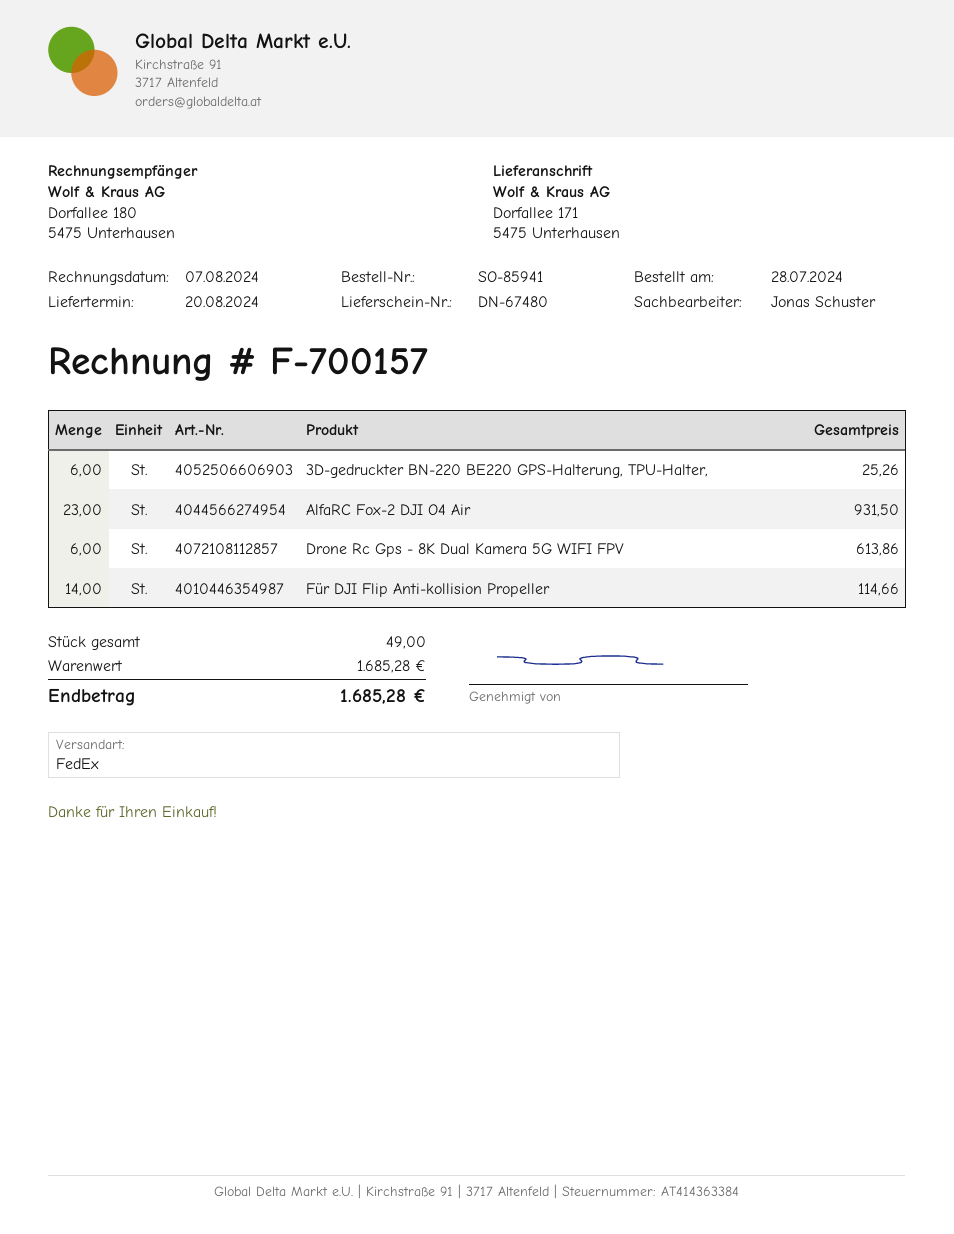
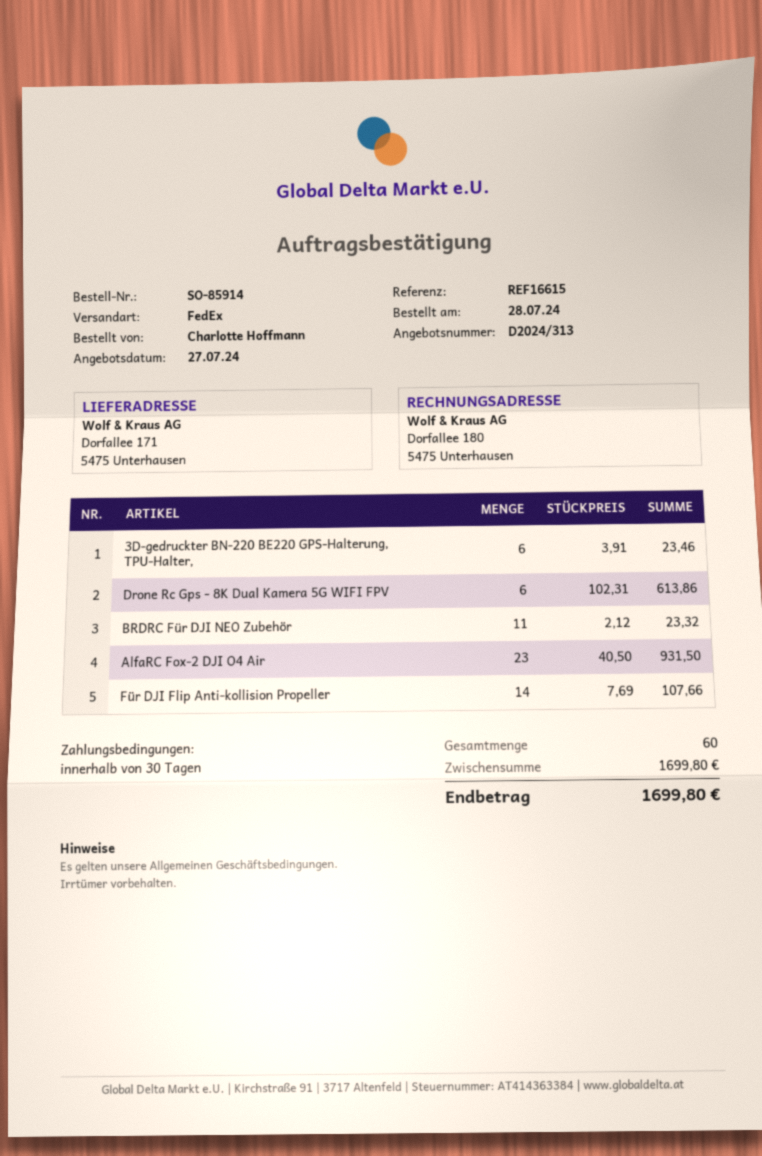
order number: SO-85941 -> SO-85914
3D-gedruckter BN-220 BE220 GPS-Halterung, TPU-Halter,: 6 for 25.26 -> 6 for 23.46
Für DJI Flip Anti-kollision Propeller: 14 for 114.66 -> 14 for 107.66
BRDRC Für DJI NEO Zubehör: none -> 11 for 23.32
total quantity: 49 -> 60
subtotal: 1685.28 -> 1699.80
total: 1685.28 -> 1699.80

